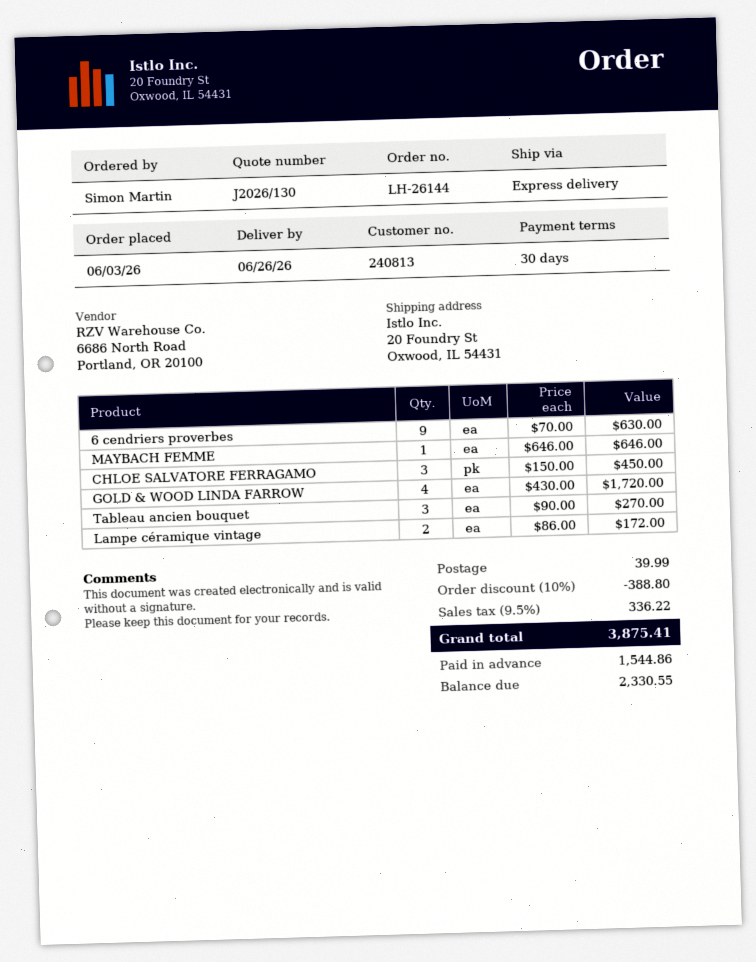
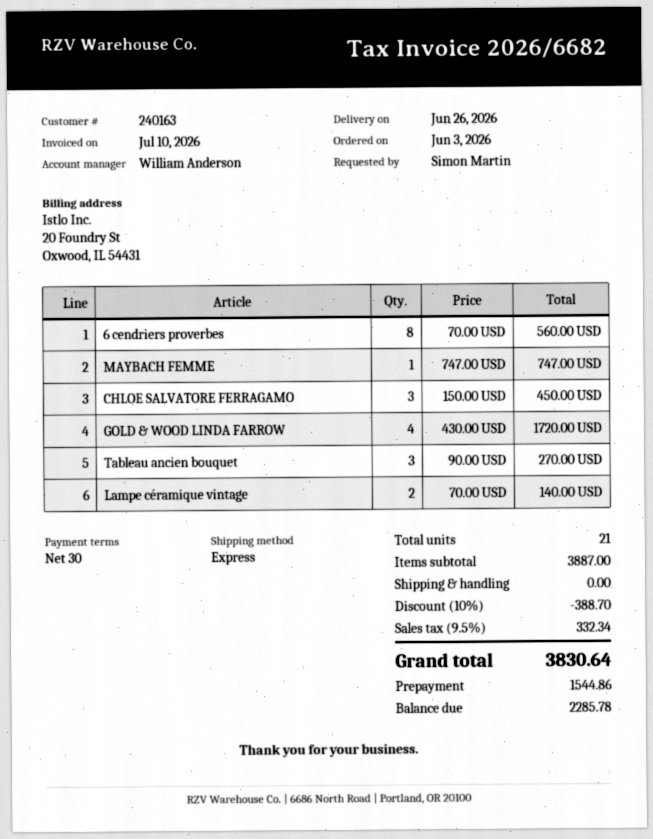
customer number: 240813 -> 240163
6 cendriers proverbes: 9 x 70.00 = 630.00 -> 8 x 70.00 = 560.00
MAYBACH FEMME: 1 x 646.00 = 646.00 -> 1 x 747.00 = 747.00
Lampe céramique vintage: 2 x 86.00 = 172.00 -> 2 x 70.00 = 140.00
discount: 10% = 388.80 -> 10% = 388.70
shipping: 39.99 -> 0.00
tax: 9.5% = 336.22 -> 9.5% = 332.34
total: 3875.41 -> 3830.64
balance: 2330.55 -> 2285.78

